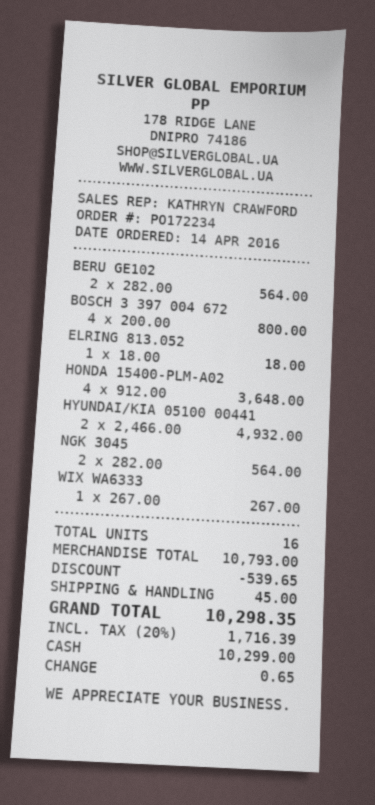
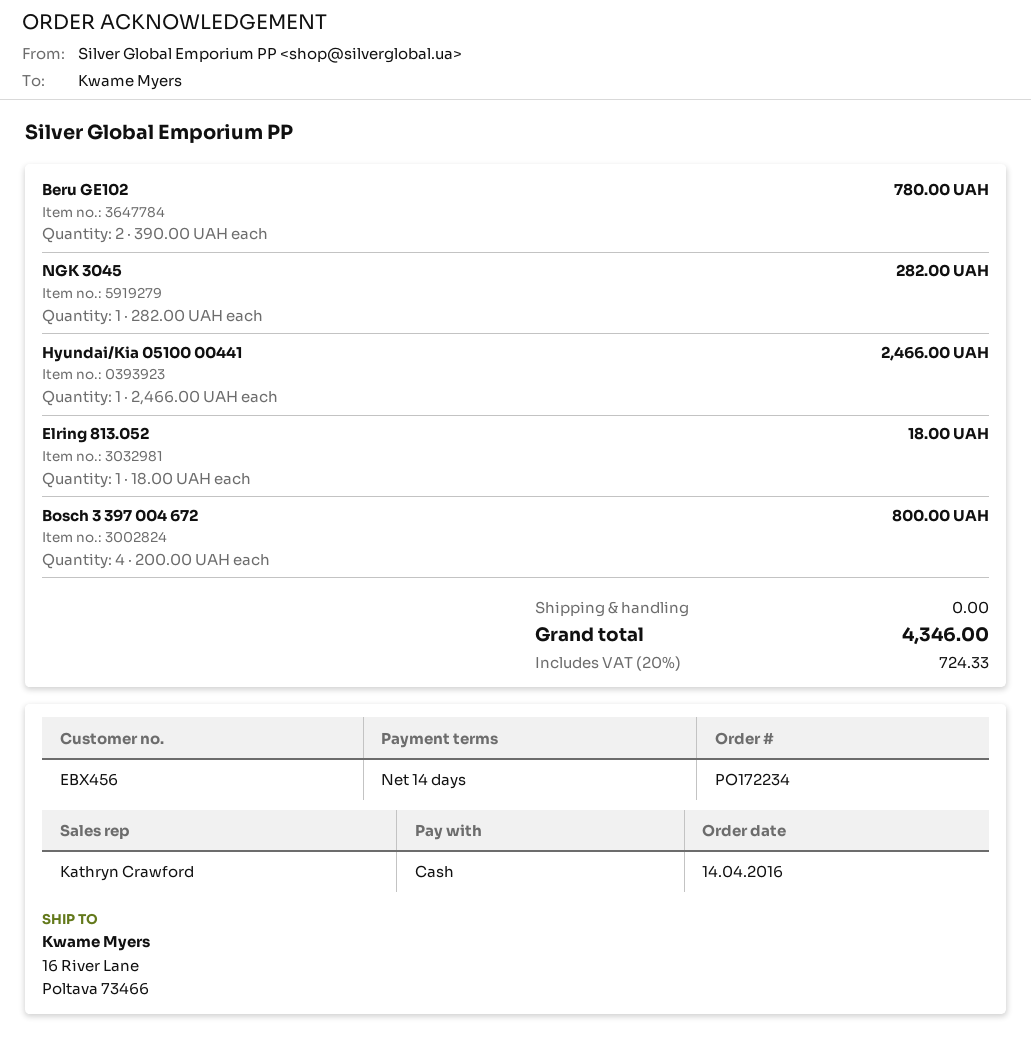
BERU GE102: 2 x 282.00 = 564.00 -> 2 x 390.00 = 780.00
HONDA 15400-PLM-A02: 4 x 912.00 = 3648.00 -> none
HYUNDAI/KIA 05100 00441: 2 x 2466.00 = 4932.00 -> 1 x 2466.00 = 2466.00
NGK 3045: 2 x 282.00 = 564.00 -> 1 x 282.00 = 282.00
WIX WA6333: 1 x 267.00 = 267.00 -> none
discount: 539.65 -> none
shipping: 45.00 -> 0.00
tax: 20% = 1716.39 -> 20% = 724.33
total: 10298.35 -> 4346.00

